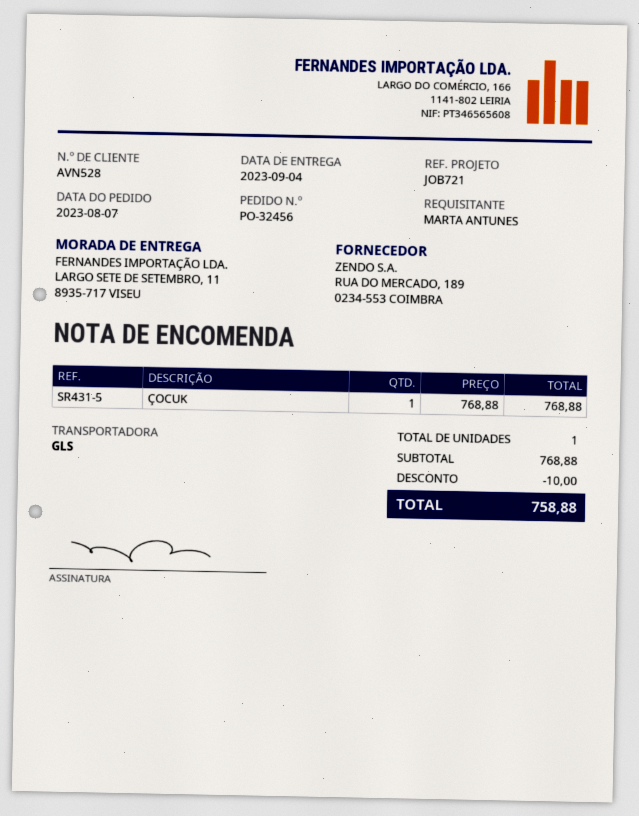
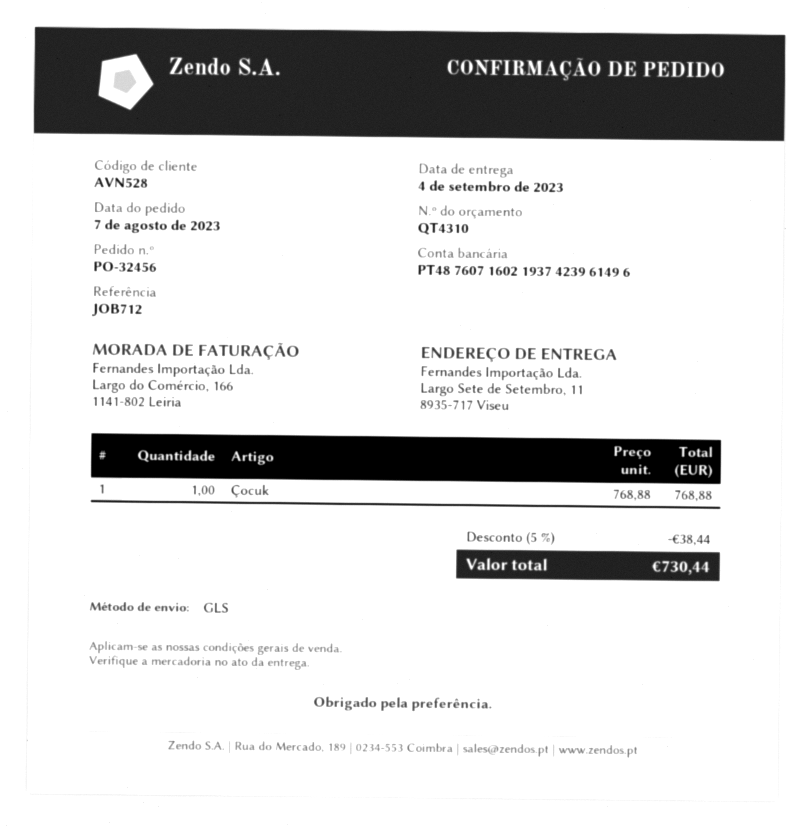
reference: JOB721 -> JOB712
discount: 10.00 -> 38.44
total: 758.88 -> 730.44

